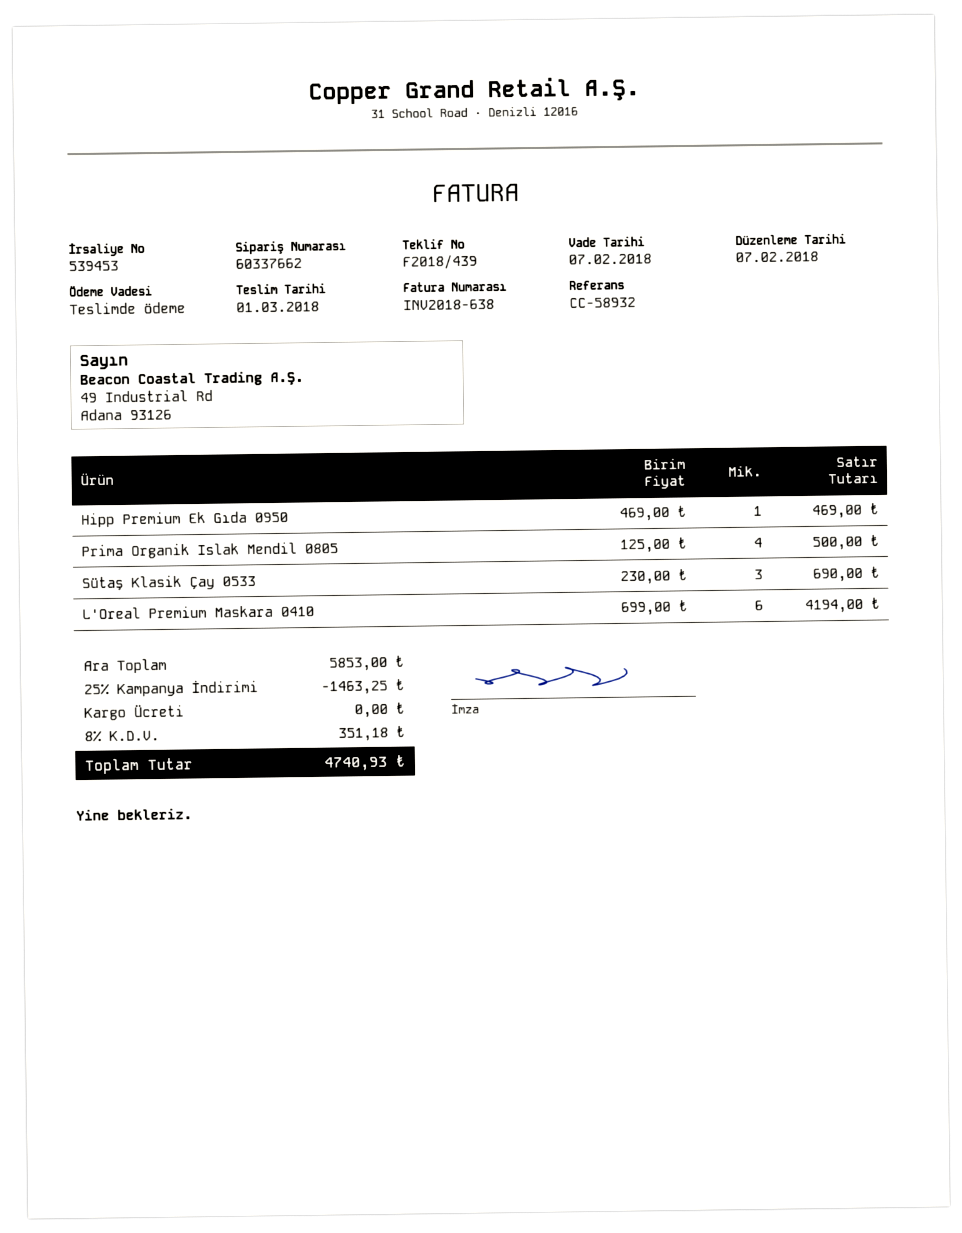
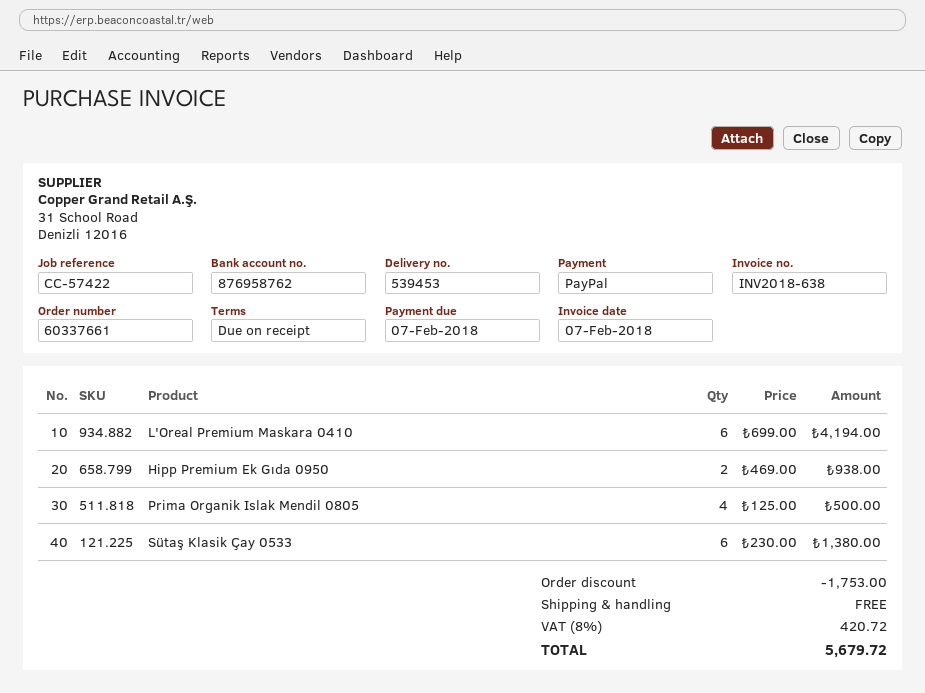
order number: 60337662 -> 60337661
reference: CC-58932 -> CC-57422
Hipp Premium Ek Gıda 0950: 1 x 469.00 = 469.00 -> 2 x 469.00 = 938.00
Sütaş Klasik Çay 0533: 3 x 230.00 = 690.00 -> 6 x 230.00 = 1380.00
discount: 1463.25 -> 1753.00
tax: 8% = 351.18 -> 8% = 420.72
total: 4740.93 -> 5679.72

